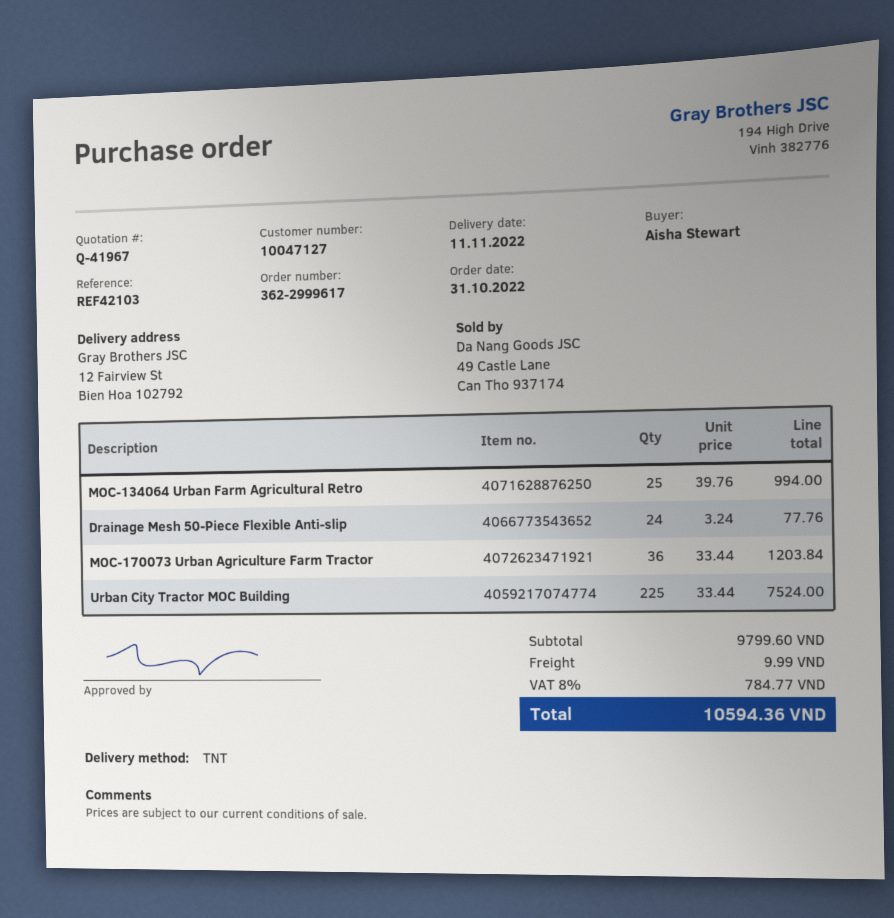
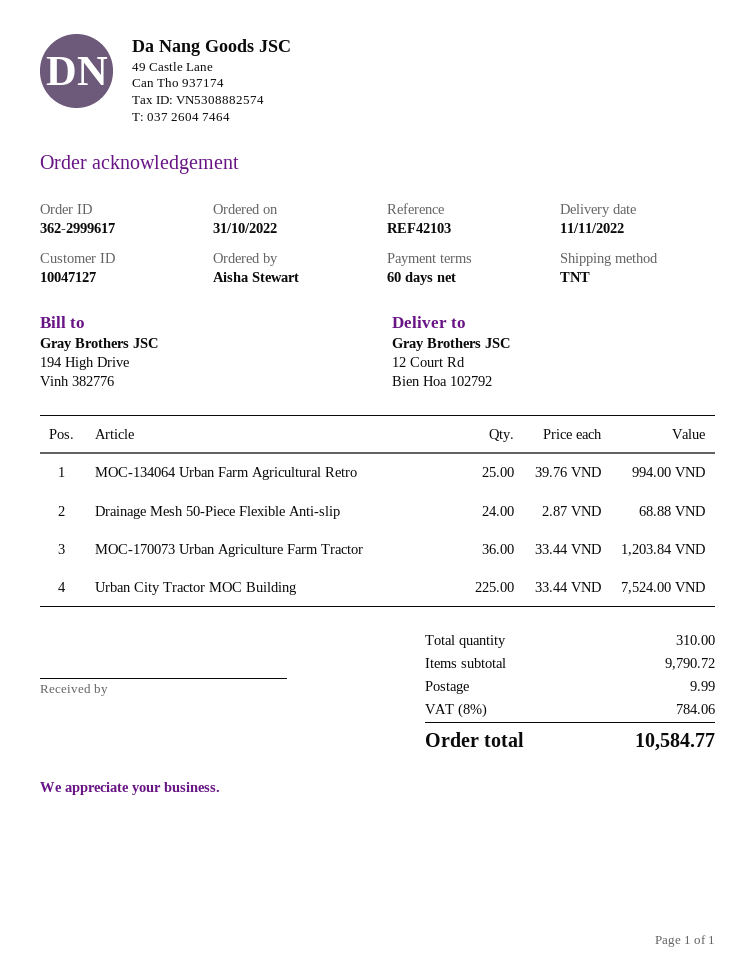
ship to: 12 Fairview St, Bien Hoa 102792 -> 12 Court Rd, Bien Hoa 102792
Drainage Mesh 50-Piece Flexible Anti-slip: 24 x 3.24 = 77.76 -> 24 x 2.87 = 68.88
subtotal: 9799.60 -> 9790.72
tax: 8% = 784.77 -> 8% = 784.06
total: 10594.36 -> 10584.77

